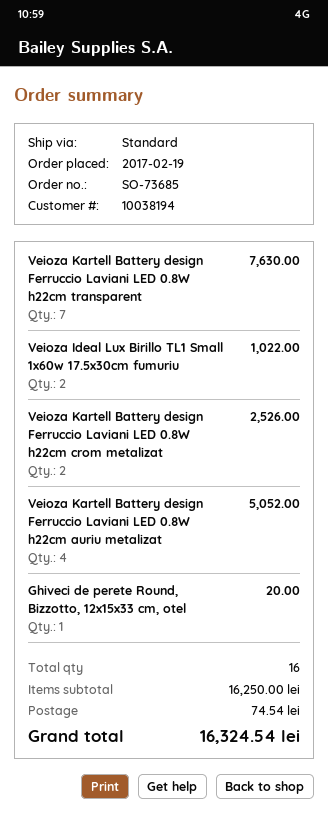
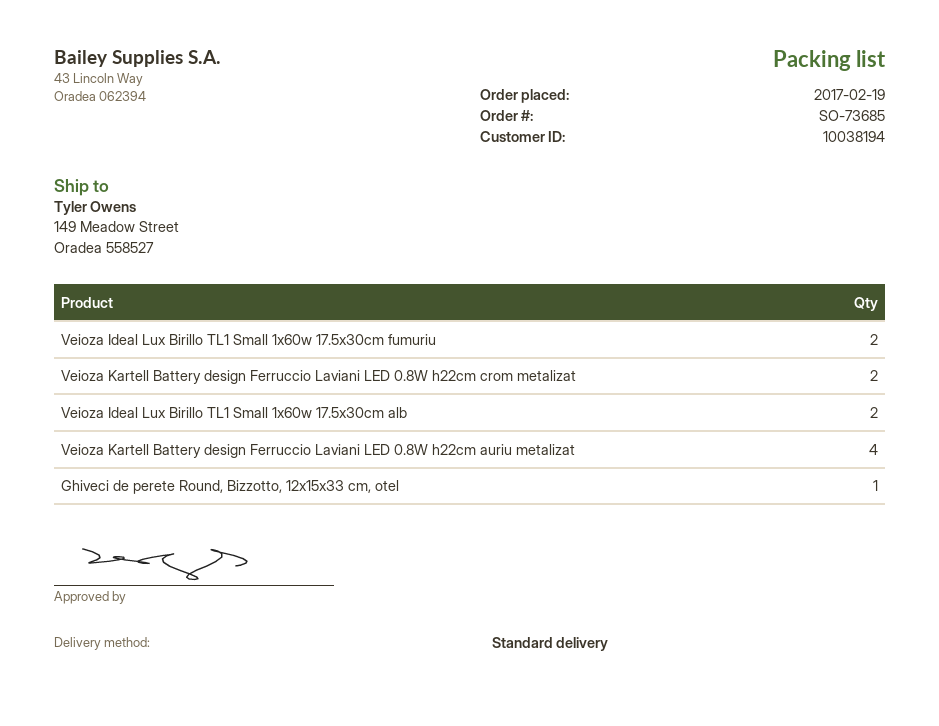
Veioza Kartell Battery design Ferruccio Laviani LED 0.8W h22cm transparent: 7 -> none
Veioza Ideal Lux Birillo TL1 Small 1x60w 17.5x30cm alb: none -> 2

